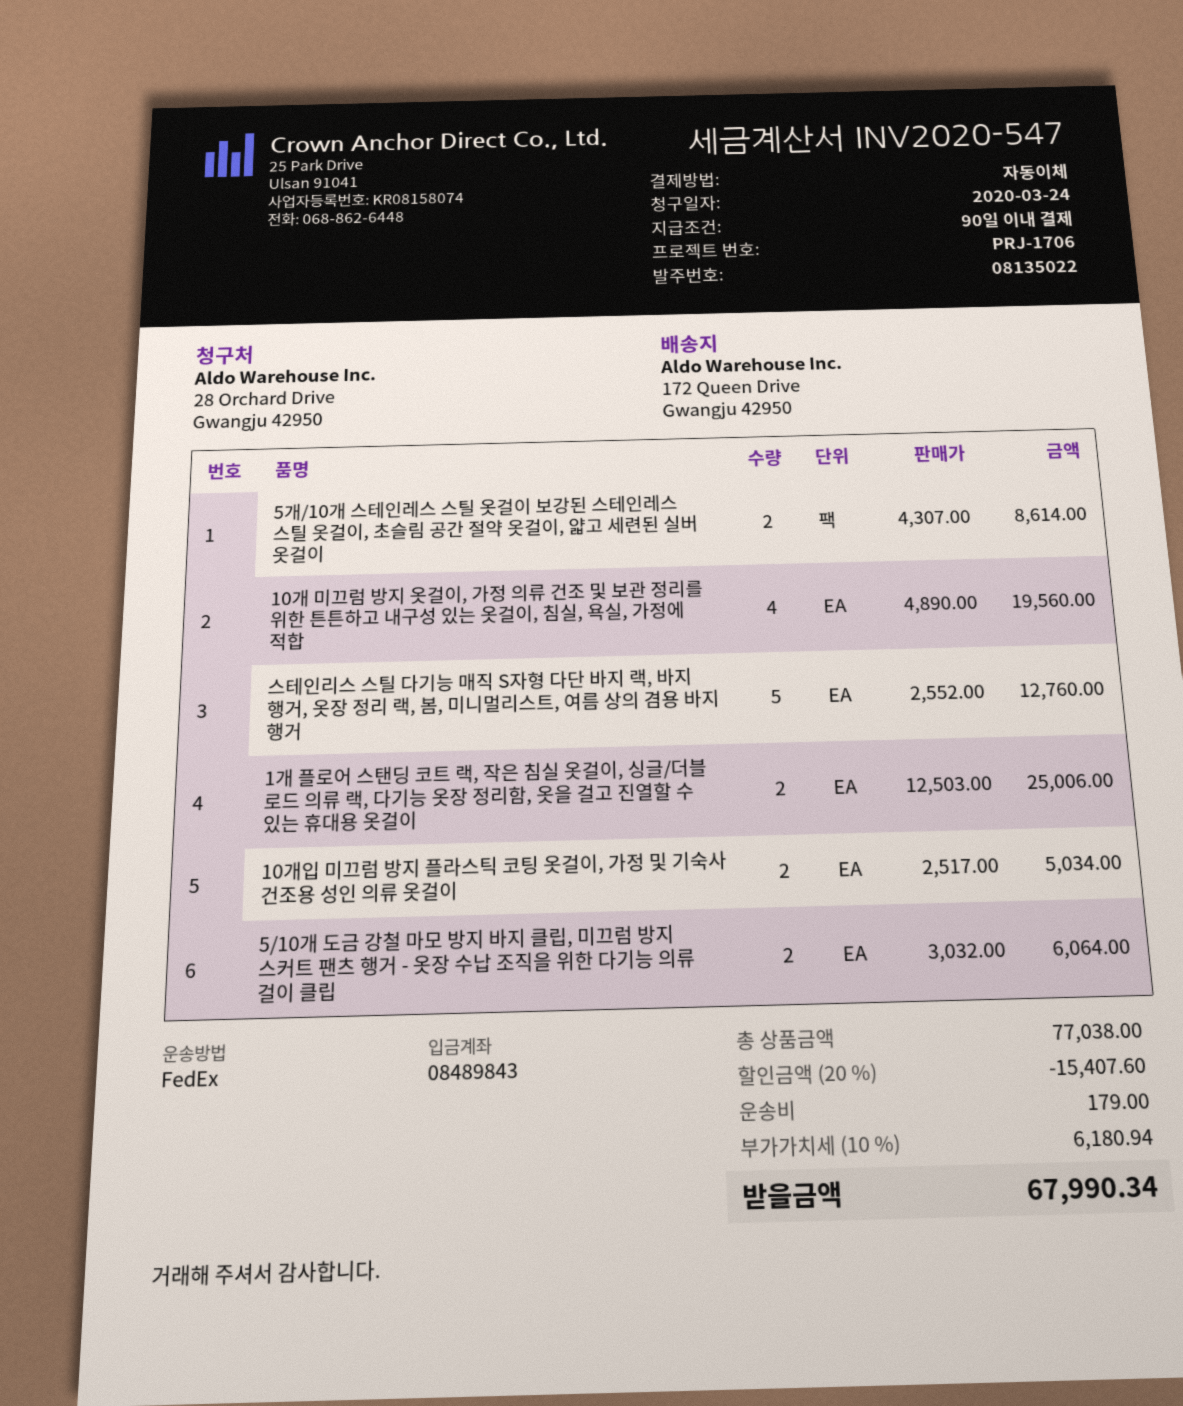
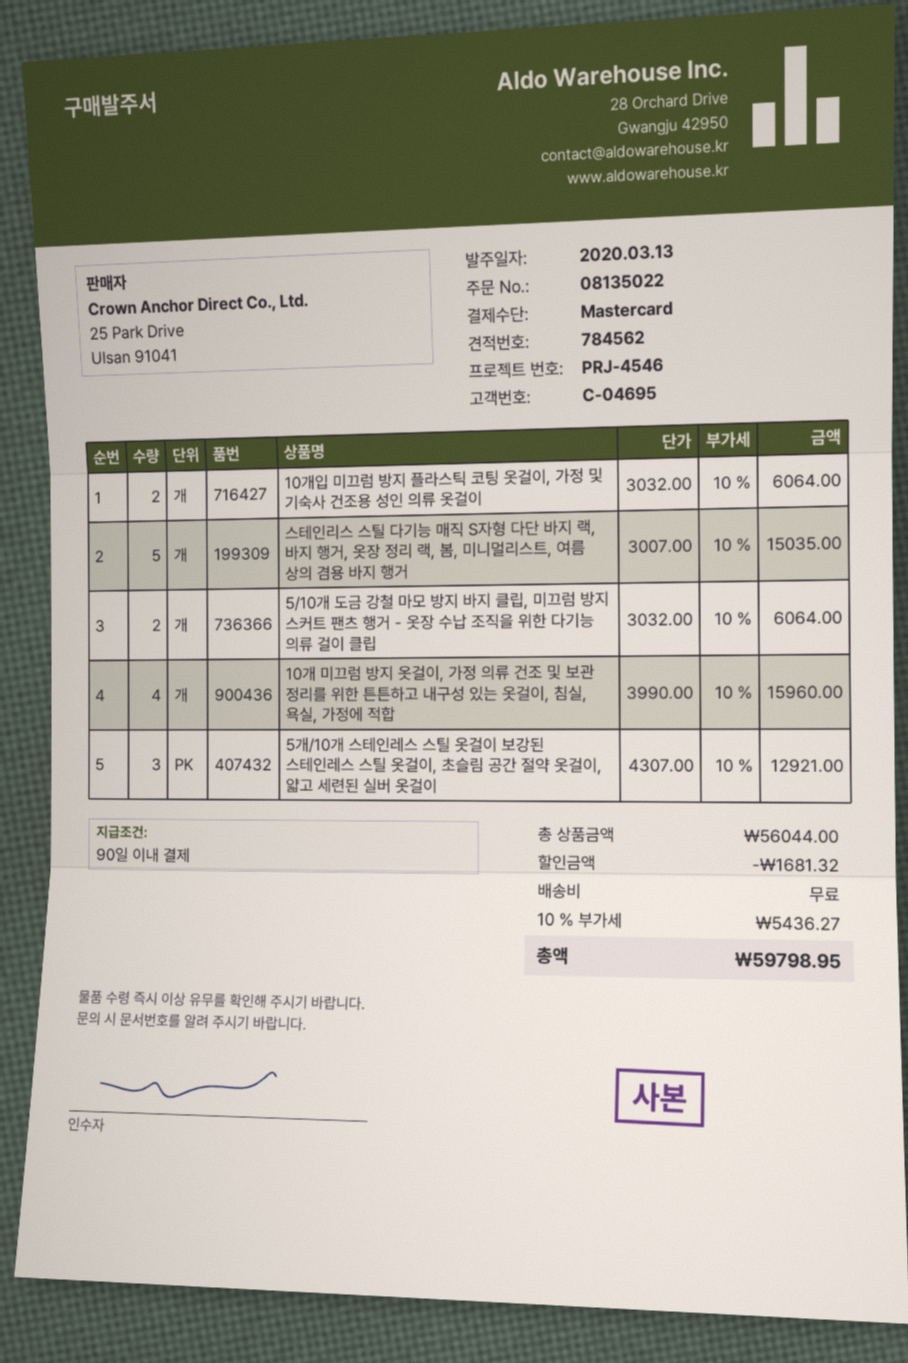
reference: PRJ-1706 -> PRJ-4546
payment method: direct debit -> Mastercard
5개/10개 스테인레스 스틸 옷걸이 보강된 스테인레스 스틸 옷걸이, 초슬림 공간 절약 옷걸이, 얇고 세련된 실버 옷걸이: 2 x 4307.00 = 8614.00 -> 3 x 4307.00 = 12921.00
10개 미끄럼 방지 옷걸이, 가정 의류 건조 및 보관 정리를 위한 튼튼하고 내구성 있는 옷걸이, 침실, 욕실, 가정에 적합: 4 x 4890.00 = 19560.00 -> 4 x 3990.00 = 15960.00
스테인리스 스틸 다기능 매직 S자형 다단 바지 랙, 바지 행거, 옷장 정리 랙, 봄, 미니멀리스트, 여름 상의 겸용 바지 행거: 5 x 2552.00 = 12760.00 -> 5 x 3007.00 = 15035.00
1개 플로어 스탠딩 코트 랙, 작은 침실 옷걸이, 싱글/더블 로드 의류 랙, 다기능 옷장 정리함, 옷을 걸고 진열할 수 있는 휴대용 옷걸이: 2 x 12503.00 = 25006.00 -> none
10개입 미끄럼 방지 플라스틱 코팅 옷걸이, 가정 및 기숙사 건조용 성인 의류 옷걸이: 2 x 2517.00 = 5034.00 -> 2 x 3032.00 = 6064.00
subtotal: 77038.00 -> 56044.00
discount: 15407.60 -> 1681.32
shipping: 179.00 -> 0.00
tax: 10% = 6180.94 -> 10% = 5436.27
total: 67990.34 -> 59798.95

